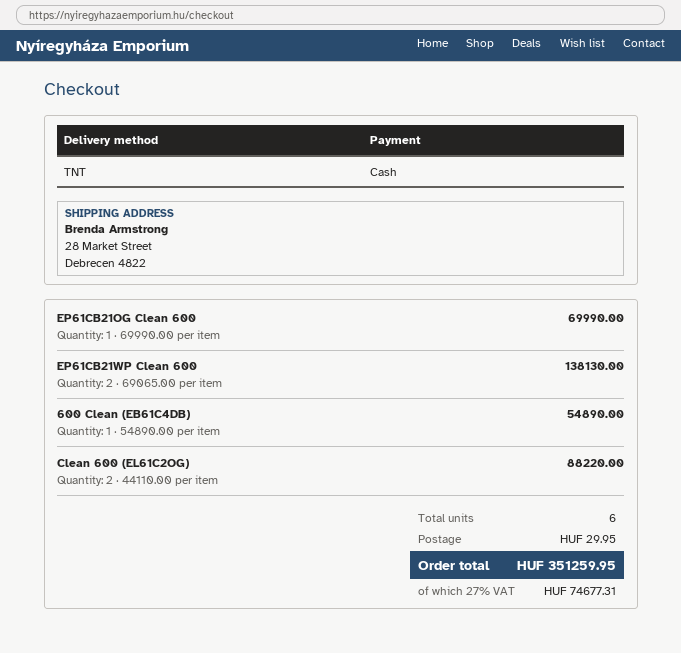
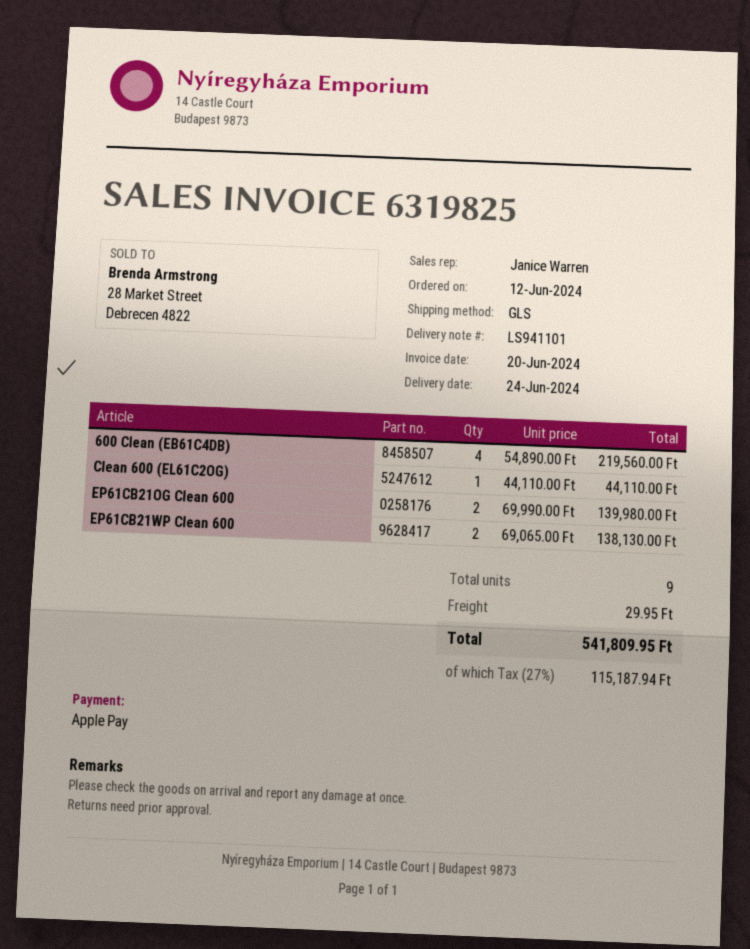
payment method: cash -> Apple Pay
shipping method: TNT -> GLS
EP61CB21OG Clean 600: 1 x 69990.00 = 69990.00 -> 2 x 69990.00 = 139980.00
600 Clean (EB61C4DB): 1 x 54890.00 = 54890.00 -> 4 x 54890.00 = 219560.00
Clean 600 (EL61C2OG): 2 x 44110.00 = 88220.00 -> 1 x 44110.00 = 44110.00
total quantity: 6 -> 9
tax: 27% = 74677.31 -> 27% = 115187.94
total: 351259.95 -> 541809.95

